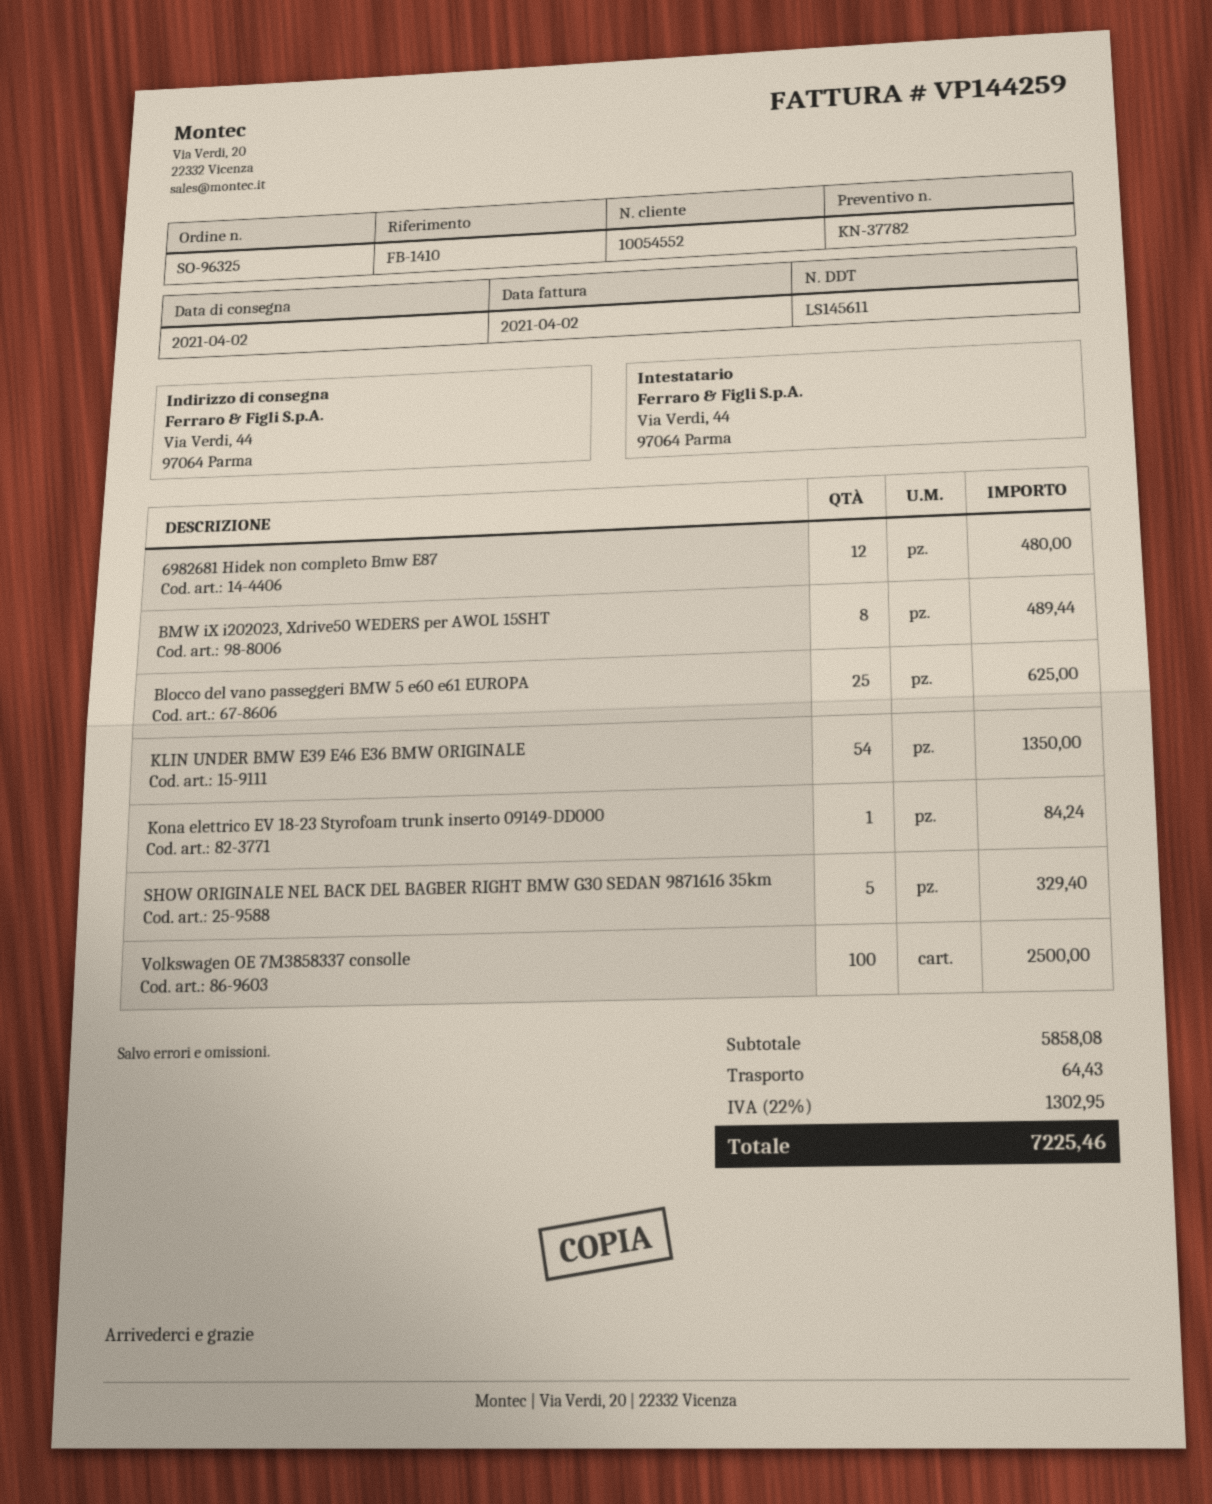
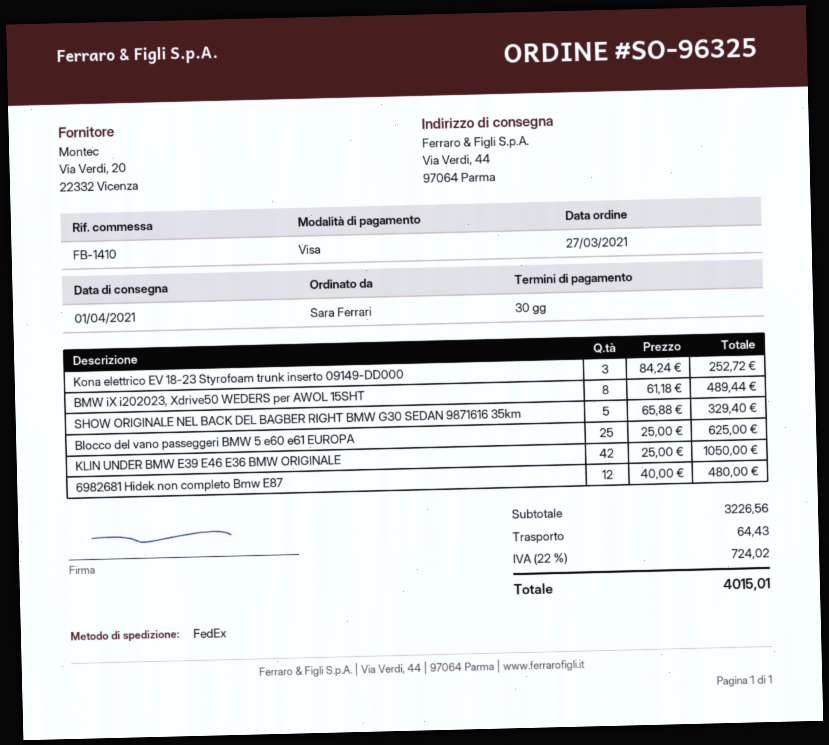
delivery date: 2021-04-02 -> 2021-04-01
KLIN UNDER BMW E39 E46 E36 BMW ORIGINALE: 54 for 1350.00 -> 42 for 1050.00
Kona elettrico EV 18-23 Styrofoam trunk inserto 09149-DD000: 1 for 84.24 -> 3 for 252.72
Volkswagen OE 7M3858337 consolle: 100 for 2500.00 -> none
subtotal: 5858.08 -> 3226.56
tax: 22% = 1302.95 -> 22% = 724.02
total: 7225.46 -> 4015.01

